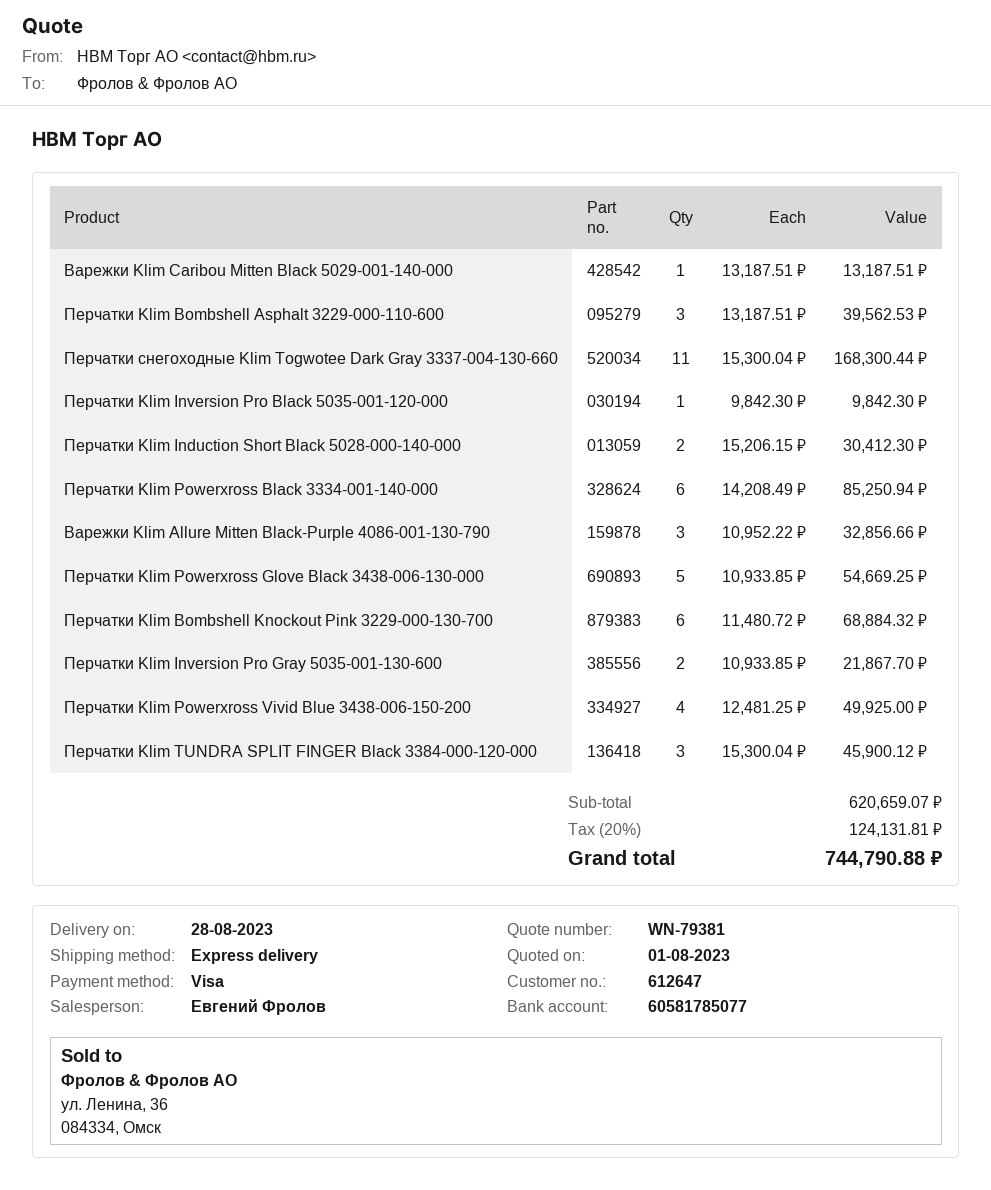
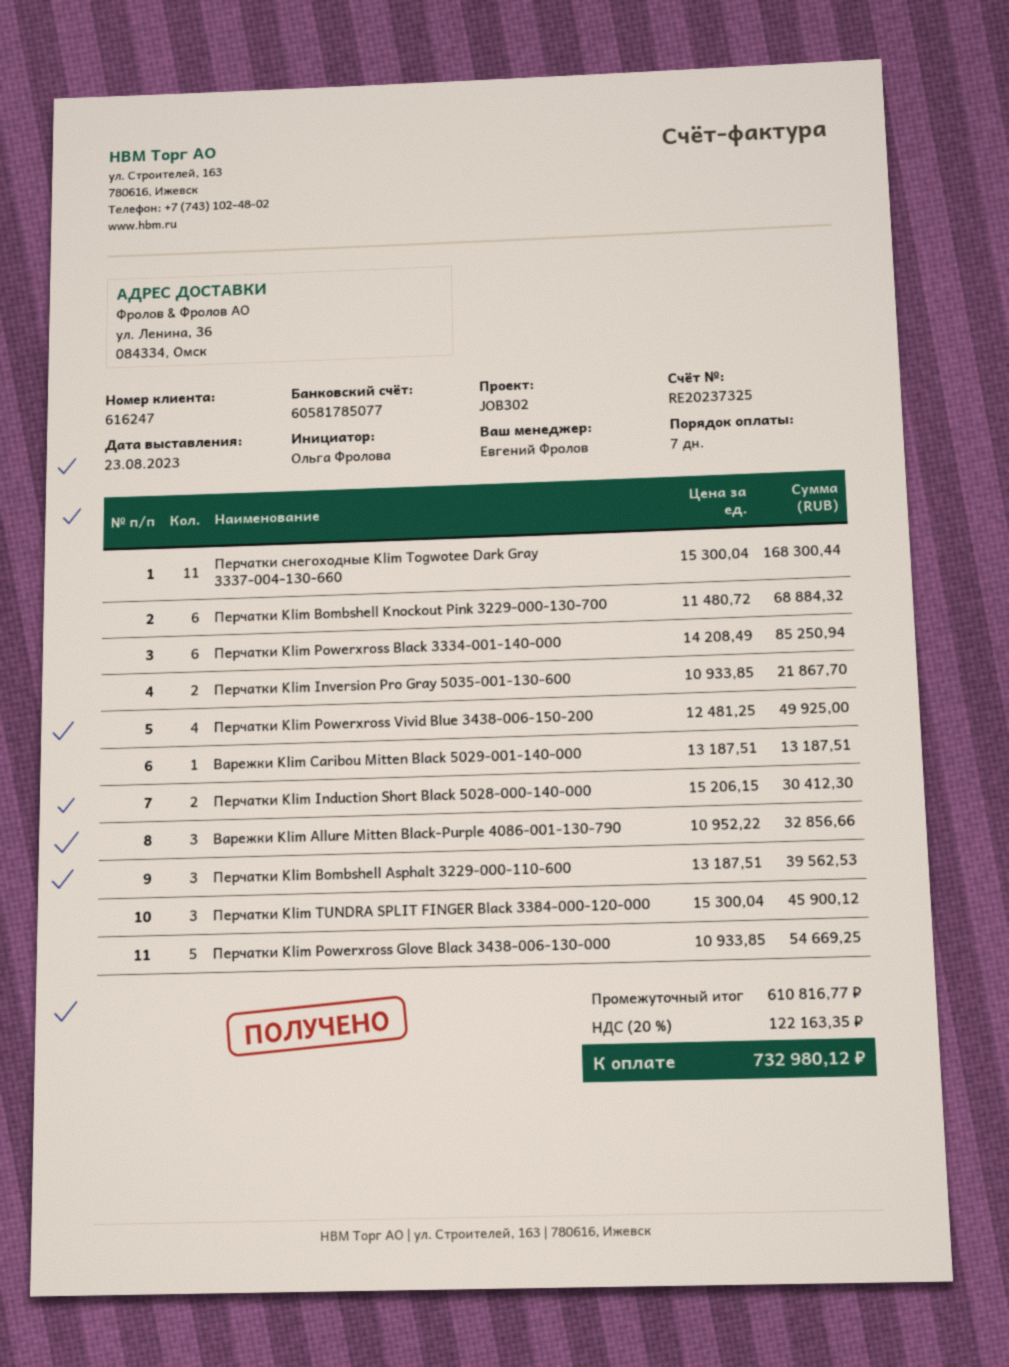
customer number: 612647 -> 616247
Перчатки Klim Inversion Pro Black 5035-001-120-000: 1 x 9842.30 = 9842.30 -> none
subtotal: 620659.07 -> 610816.77
tax: 20% = 124131.81 -> 20% = 122163.35
total: 744790.88 -> 732980.12

